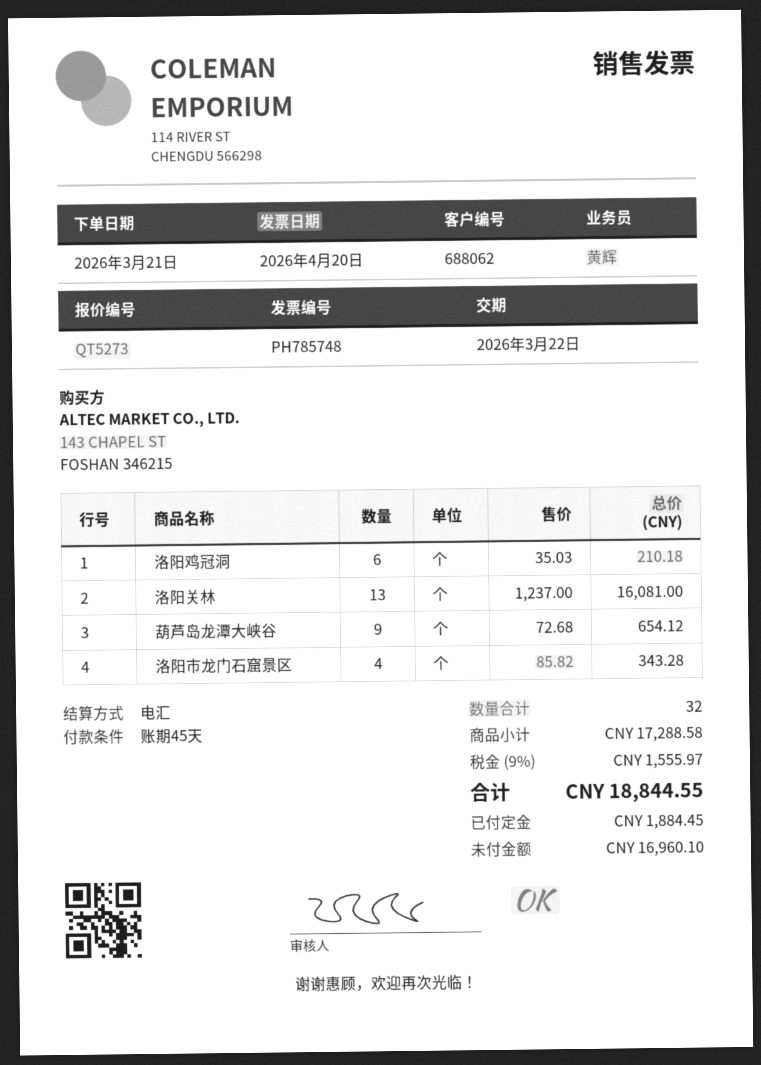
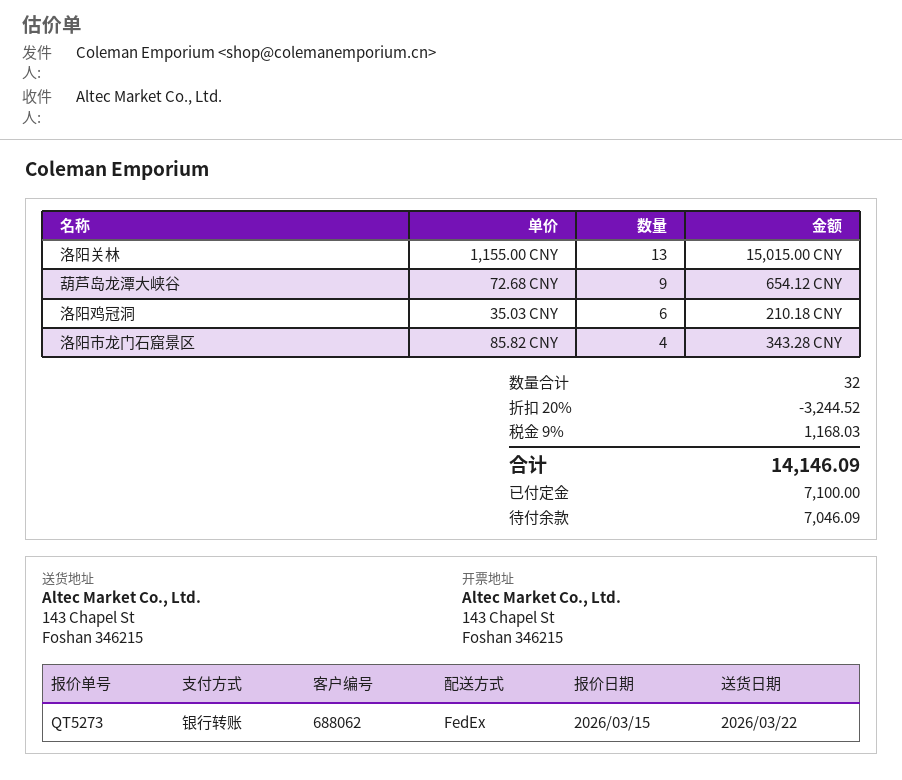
洛阳关林: 13 x 1237.00 = 16081.00 -> 13 x 1155.00 = 15015.00
discount: none -> 20% = 3244.52
tax: 9% = 1555.97 -> 9% = 1168.03
total: 18844.55 -> 14146.09
deposit: 1884.45 -> 7100.00
balance: 16960.10 -> 7046.09

